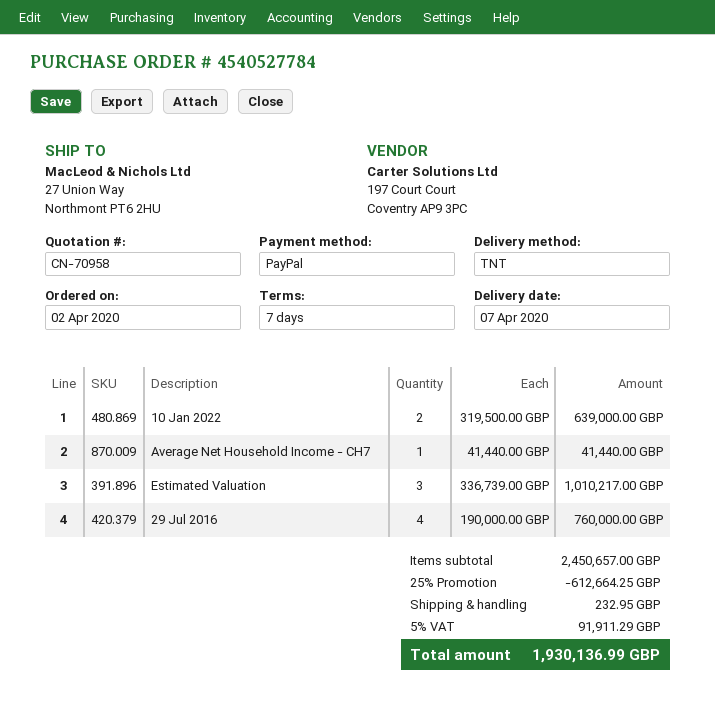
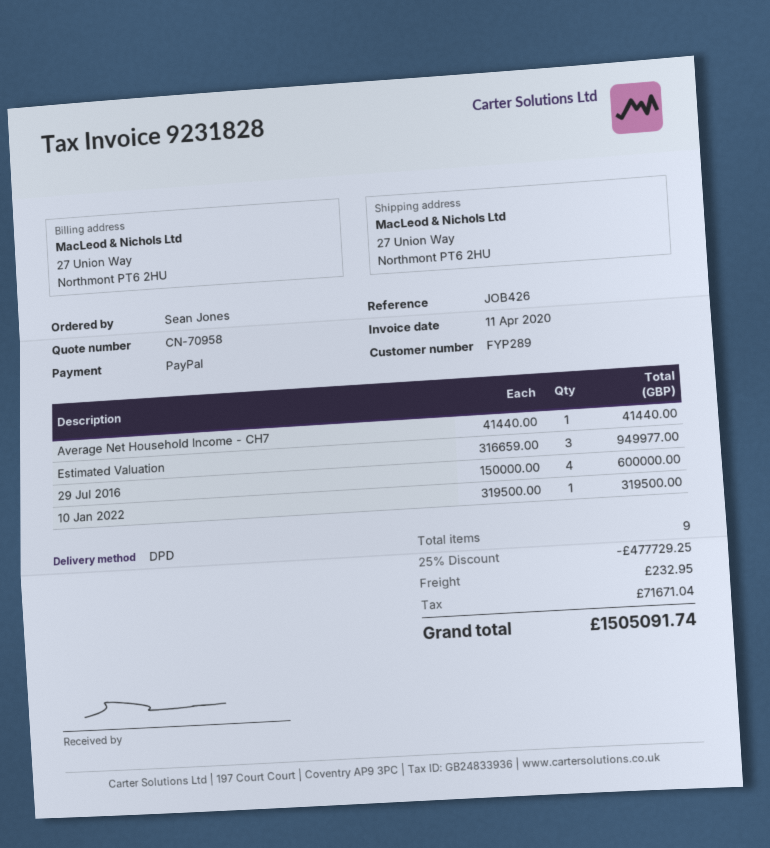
shipping method: TNT -> DPD
10 Jan 2022: 2 x 319500.00 = 639000.00 -> 1 x 319500.00 = 319500.00
Estimated Valuation: 3 x 336739.00 = 1010217.00 -> 3 x 316659.00 = 949977.00
29 Jul 2016: 4 x 190000.00 = 760000.00 -> 4 x 150000.00 = 600000.00
discount: 25% = 612664.25 -> 25% = 477729.25
tax: 91911.29 -> 71671.04
total: 1930136.99 -> 1505091.74

